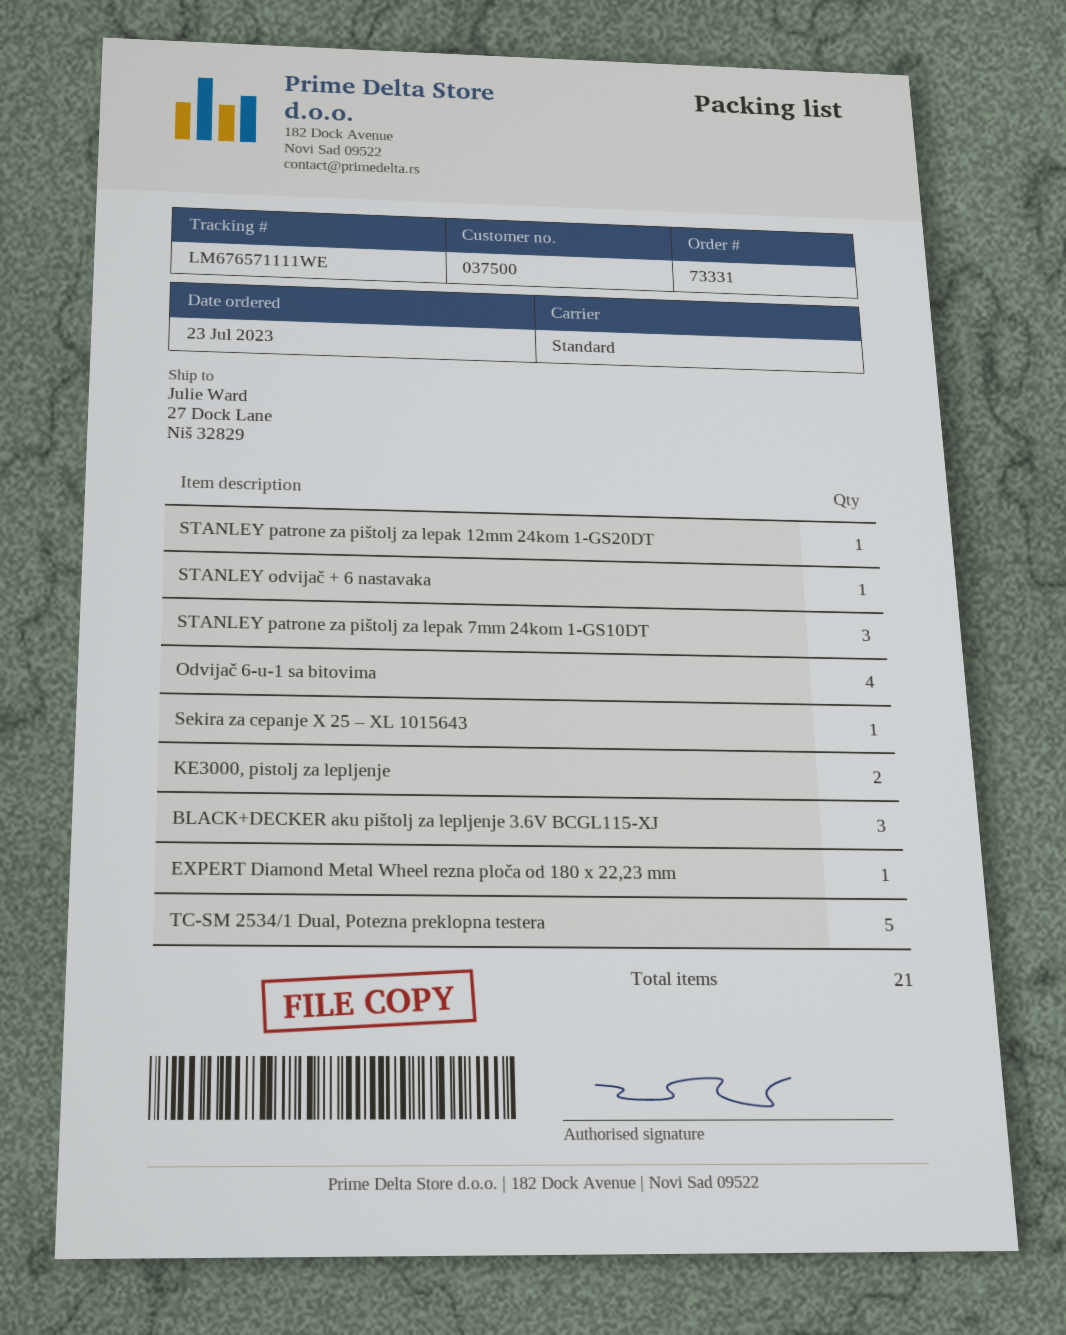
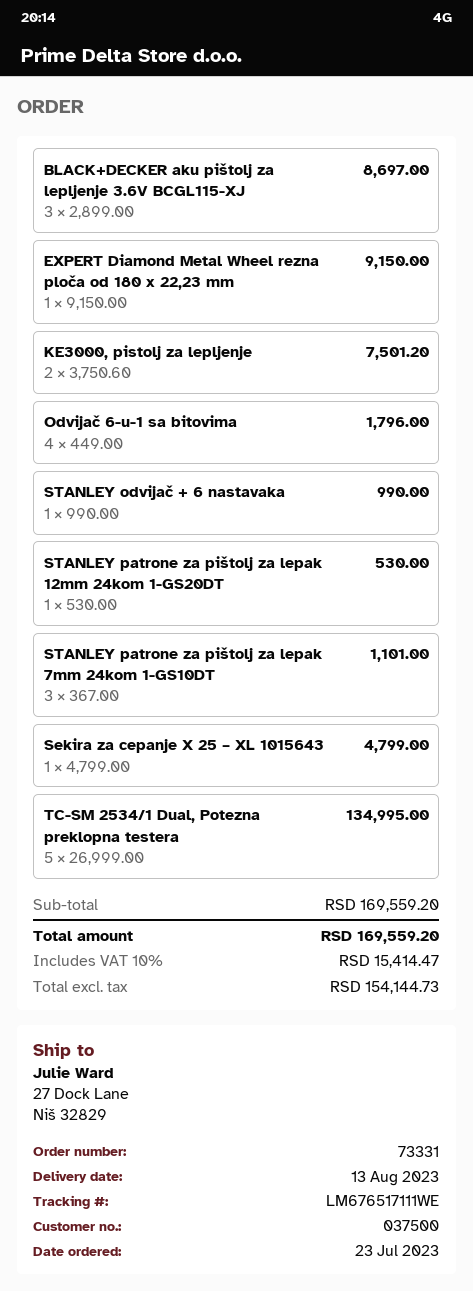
tracking number: LM676571111WE -> LM676517111WE

